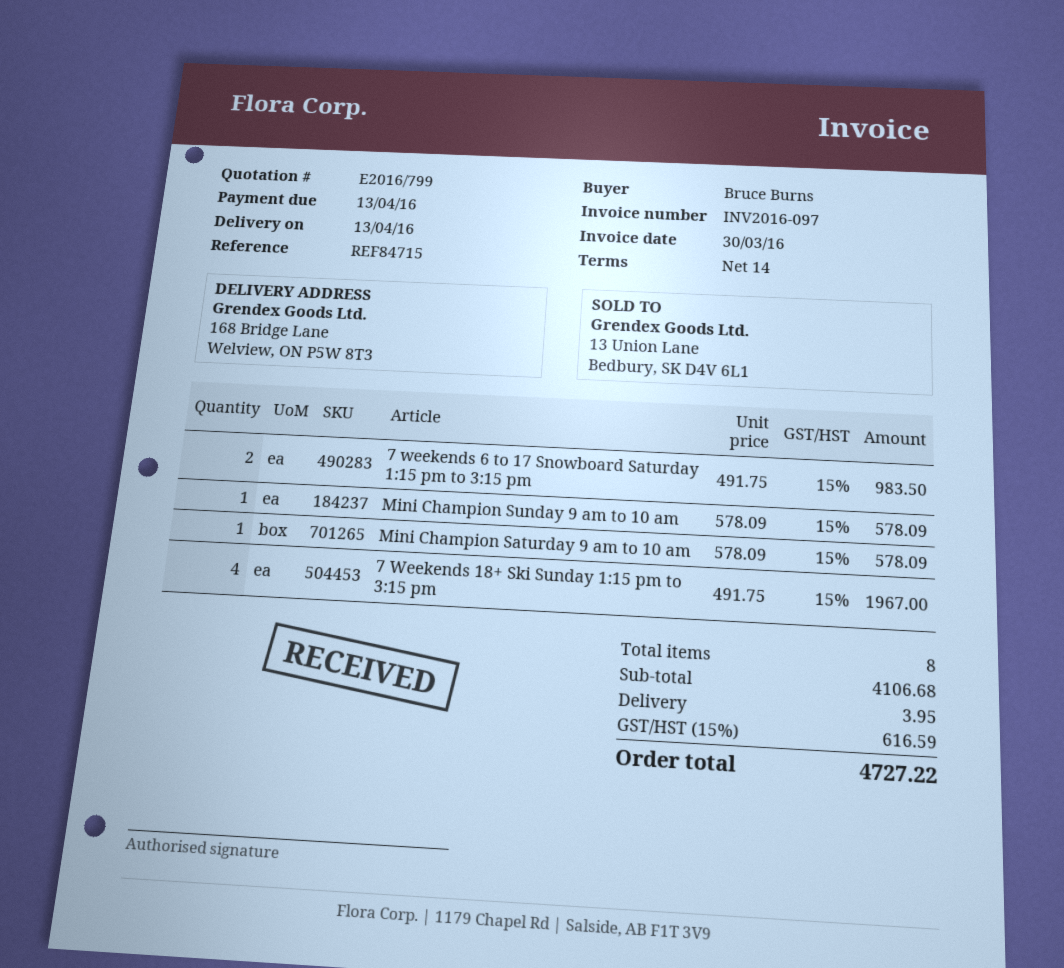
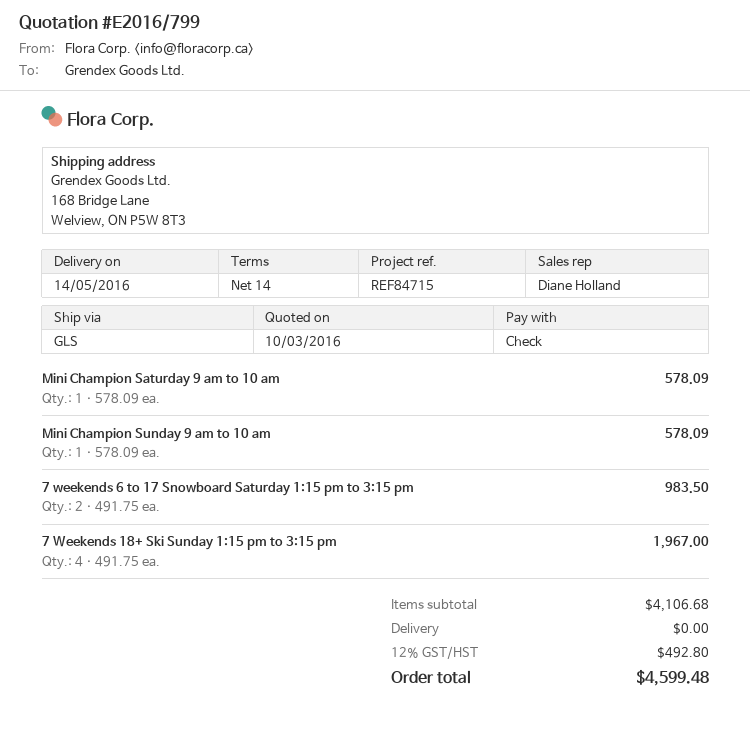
delivery date: 2016-04-13 -> 2016-05-14
shipping: 3.95 -> 0.00
tax: 15% = 616.59 -> 12% = 492.80
total: 4727.22 -> 4599.48

